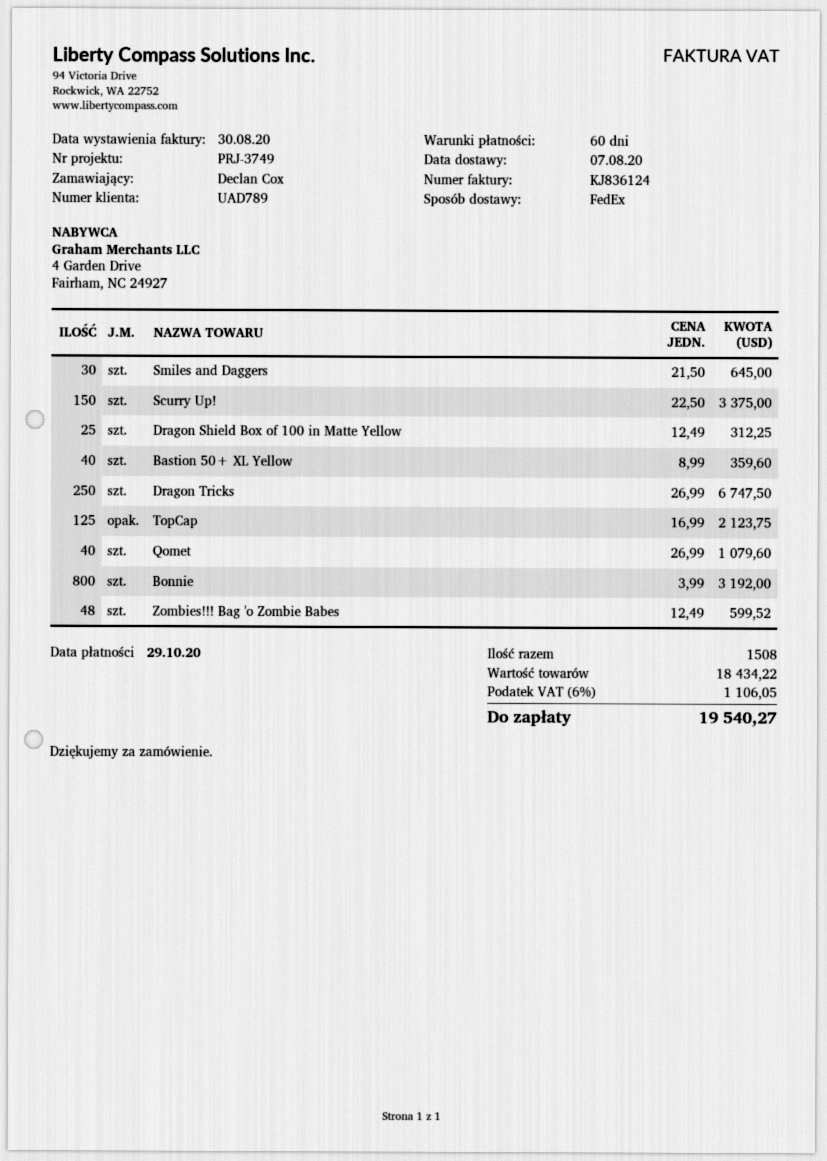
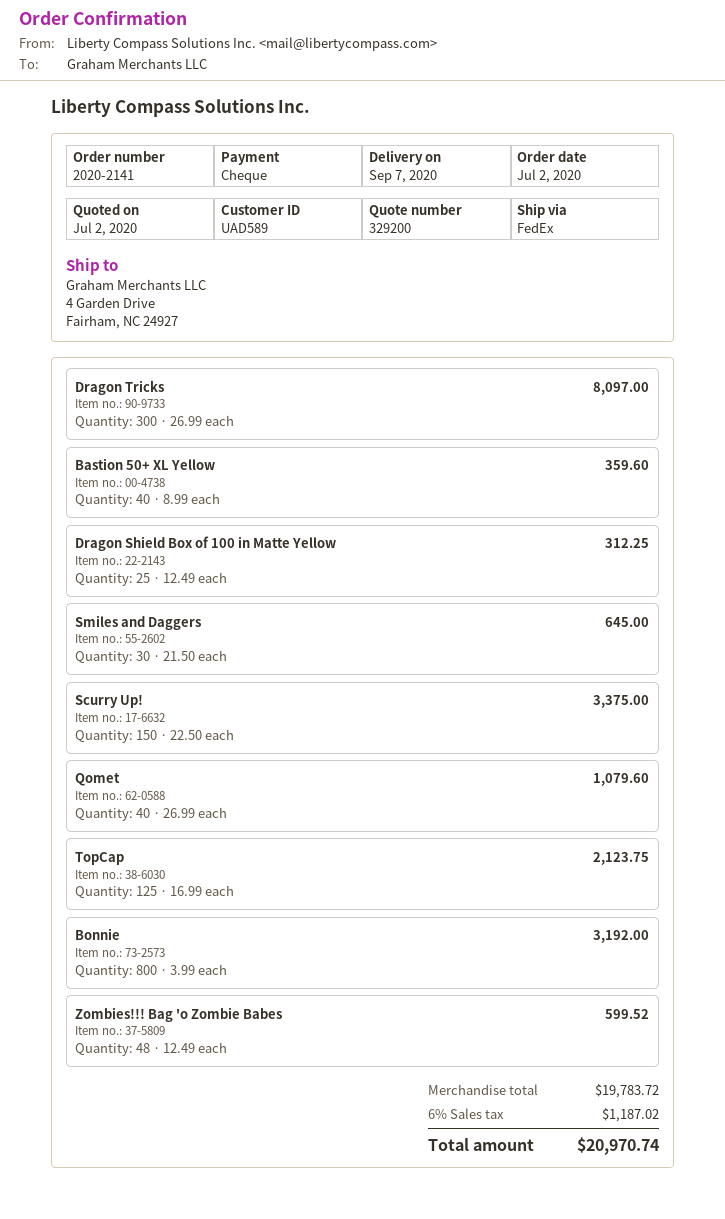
delivery date: 2020-08-07 -> 2020-09-07
customer number: UAD789 -> UAD589
Dragon Tricks: 250 x 26.99 = 6747.50 -> 300 x 26.99 = 8097.00
subtotal: 18434.22 -> 19783.72
tax: 6% = 1106.05 -> 6% = 1187.02
total: 19540.27 -> 20970.74

